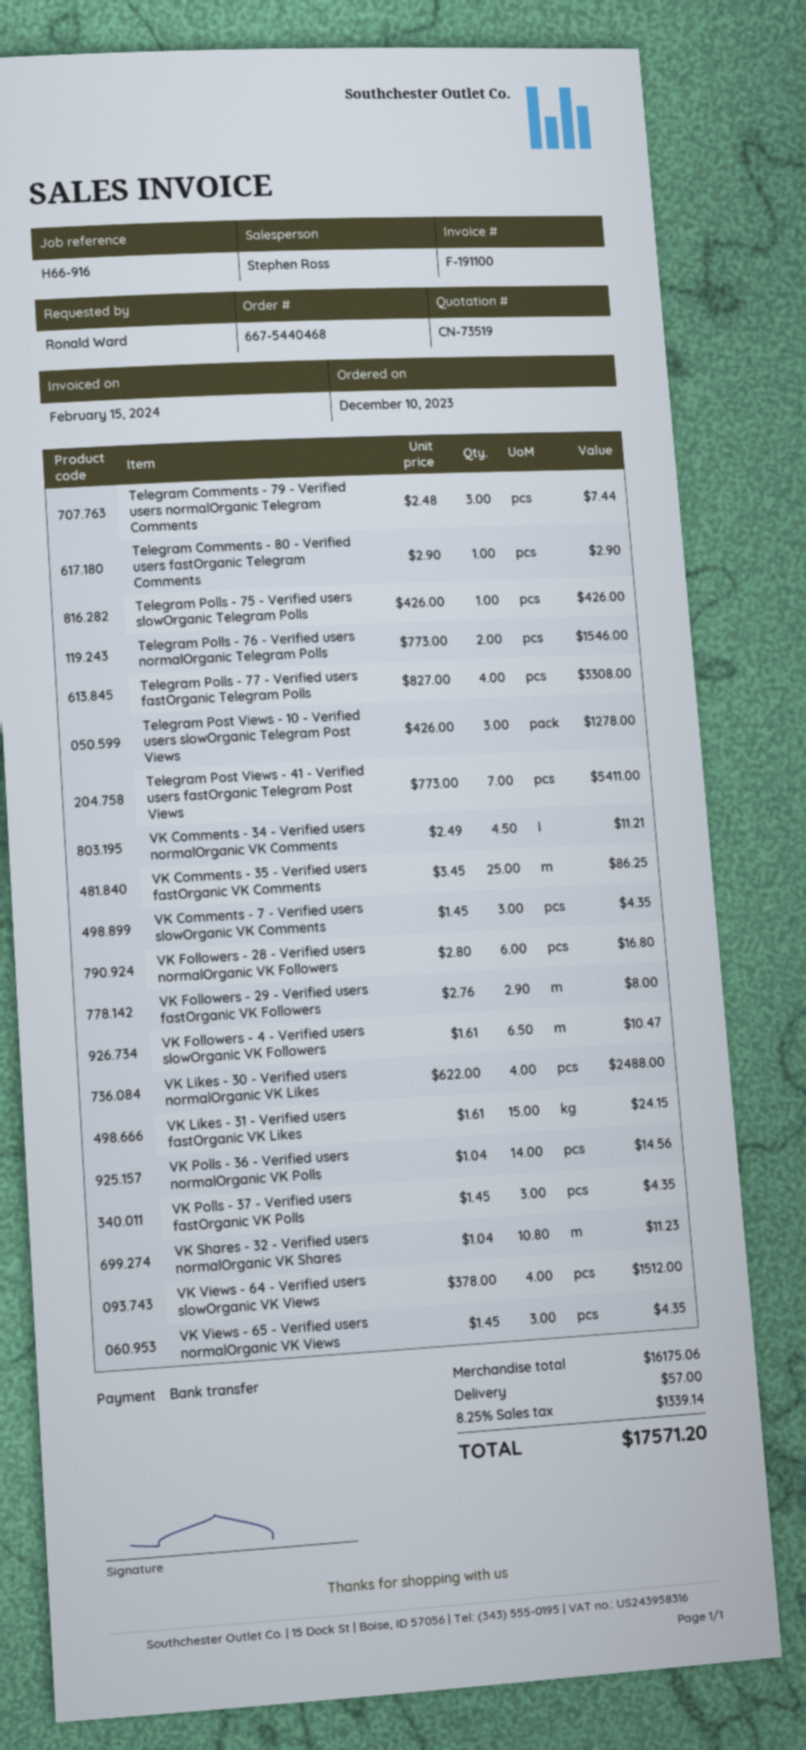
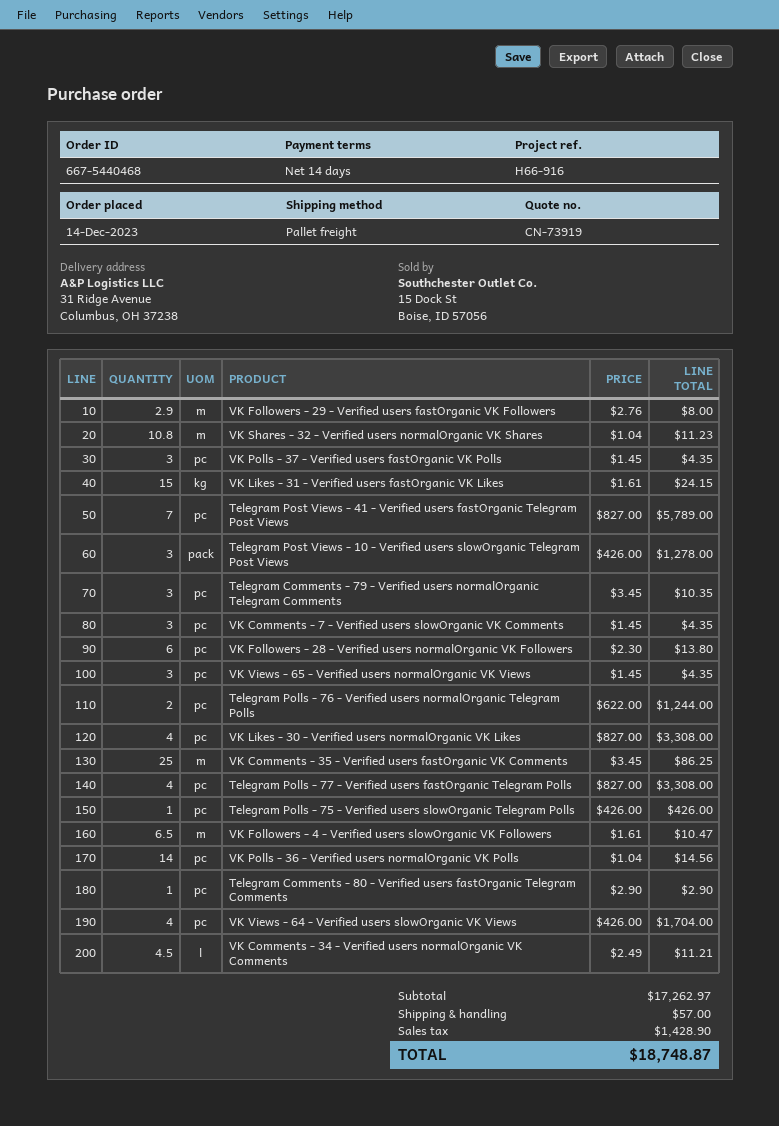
quote number: CN-73519 -> CN-73919
order date: 2023-12-10 -> 2023-12-14
Telegram Comments - 79 - Verified users normalOrganic Telegram Comments: 3 x 2.48 = 7.44 -> 3 x 3.45 = 10.35
Telegram Polls - 76 - Verified users normalOrganic Telegram Polls: 2 x 773.00 = 1546.00 -> 2 x 622.00 = 1244.00
Telegram Post Views - 41 - Verified users fastOrganic Telegram Post Views: 7 x 773.00 = 5411.00 -> 7 x 827.00 = 5789.00
VK Followers - 28 - Verified users normalOrganic VK Followers: 6 x 2.80 = 16.80 -> 6 x 2.30 = 13.80
VK Likes - 30 - Verified users normalOrganic VK Likes: 4 x 622.00 = 2488.00 -> 4 x 827.00 = 3308.00
VK Views - 64 - Verified users slowOrganic VK Views: 4 x 378.00 = 1512.00 -> 4 x 426.00 = 1704.00
subtotal: 16175.06 -> 17262.97
tax: 1339.14 -> 1428.90
total: 17571.20 -> 18748.87

